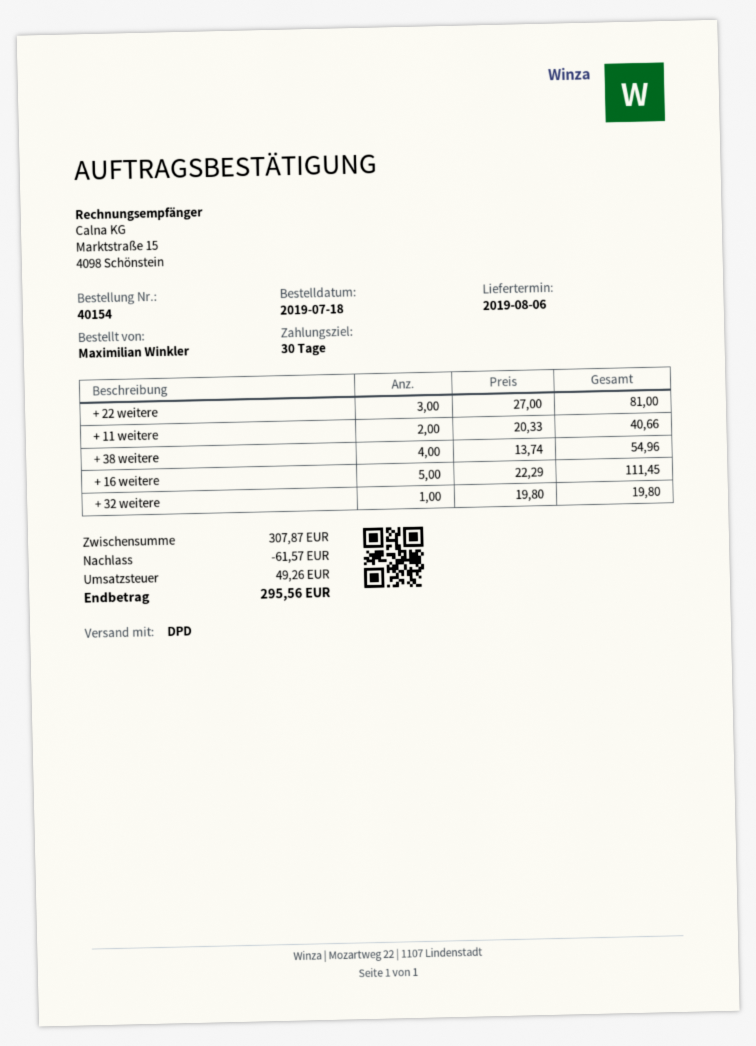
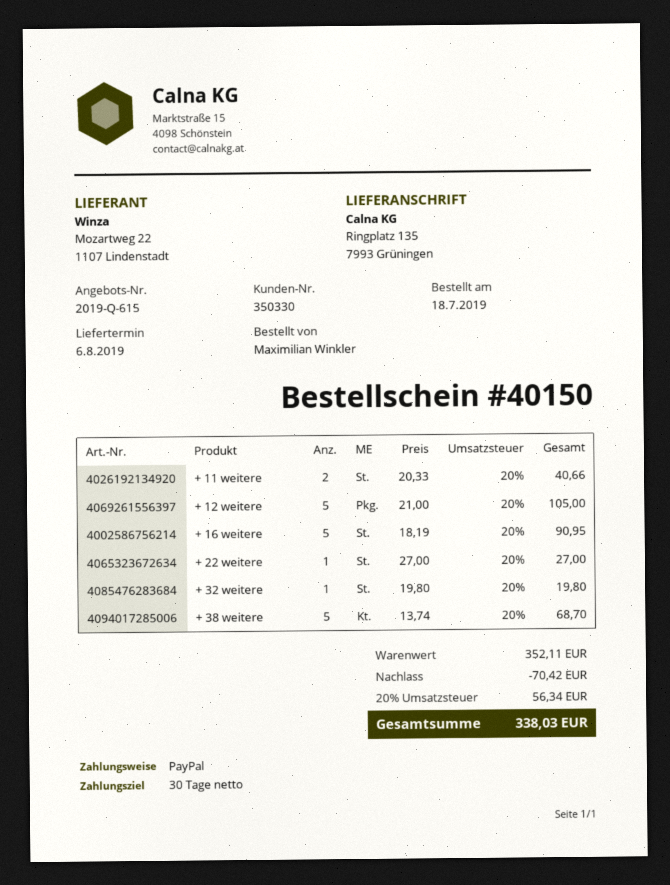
order number: 40154 -> 40150
+ 22 weitere: 3 x 27.00 = 81.00 -> 1 x 27.00 = 27.00
+ 38 weitere: 4 x 13.74 = 54.96 -> 5 x 13.74 = 68.70
+ 16 weitere: 5 x 22.29 = 111.45 -> 5 x 18.19 = 90.95
+ 12 weitere: none -> 5 x 21.00 = 105.00
subtotal: 307.87 -> 352.11
discount: 61.57 -> 70.42
tax: 49.26 -> 56.34
total: 295.56 -> 338.03

